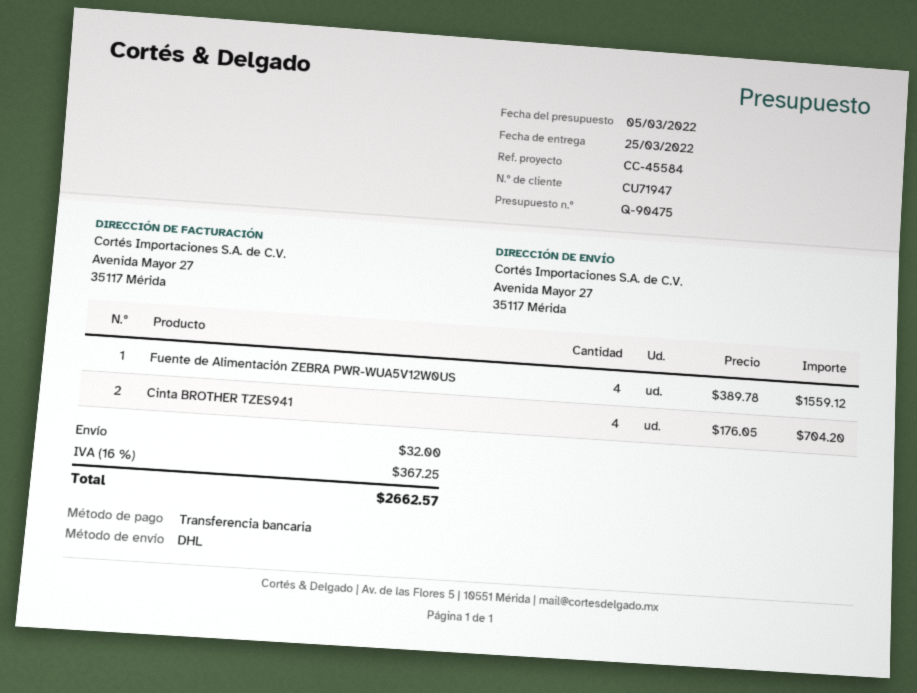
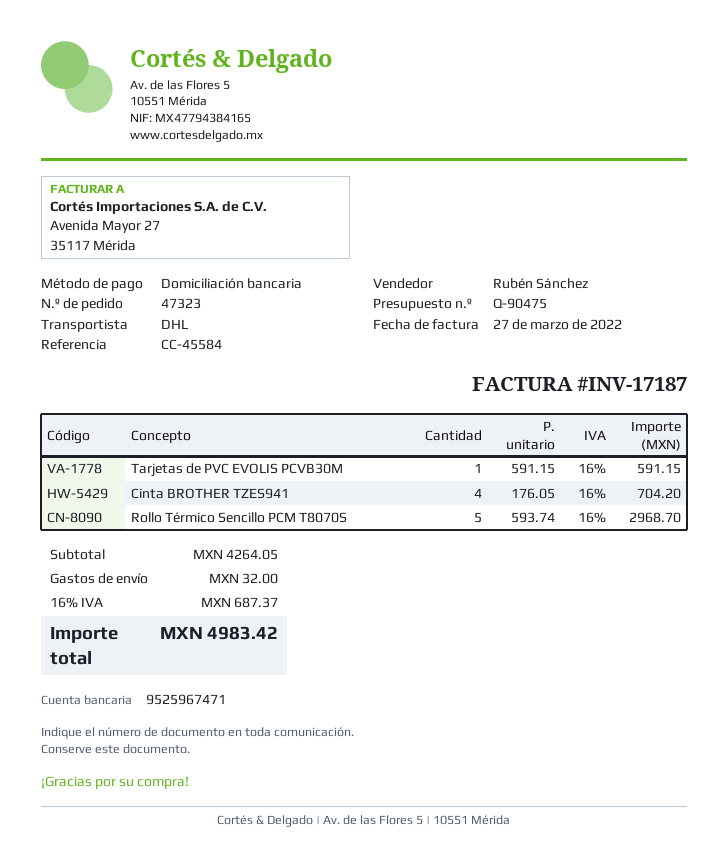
payment method: bank transfer -> direct debit
Fuente de Alimentación ZEBRA PWR-WUA5V12W0US: 4 x 389.78 = 1559.12 -> none
Tarjetas de PVC EVOLIS PCVB30M: none -> 1 x 591.15 = 591.15
Rollo Térmico Sencillo PCM T8070S: none -> 5 x 593.74 = 2968.70
tax: 16% = 367.25 -> 16% = 687.37
total: 2662.57 -> 4983.42

